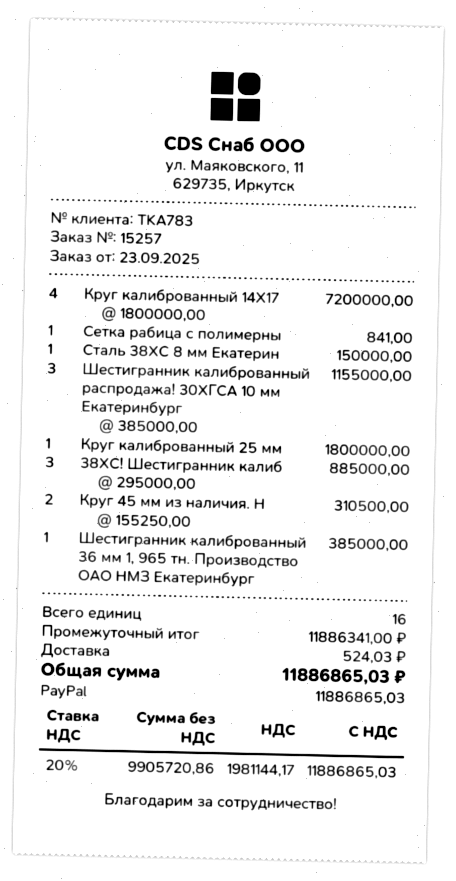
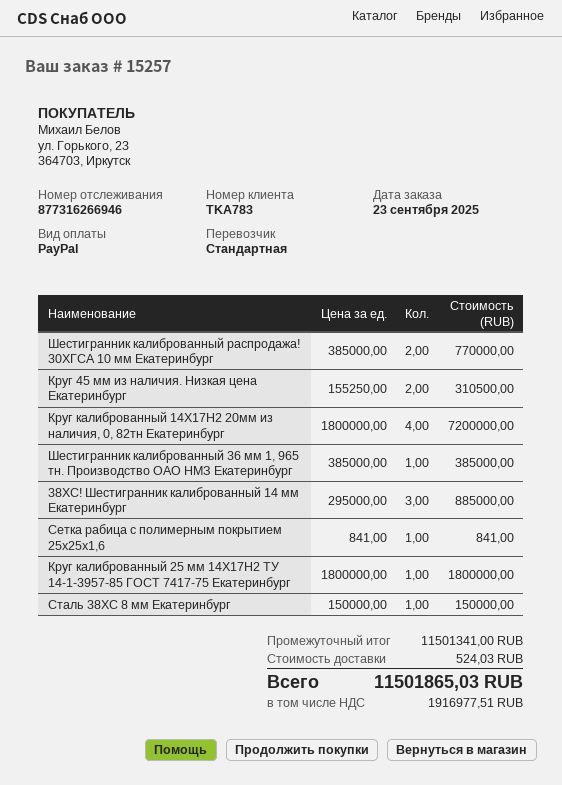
Шестигранник калиброванный распродажа! 30ХГСА 10 мм Екатеринбург: 3 x 385000.00 = 1155000.00 -> 2 x 385000.00 = 770000.00
subtotal: 11886341.00 -> 11501341.00
tax: 1981144.17 -> 1916977.51
total: 11886865.03 -> 11501865.03

